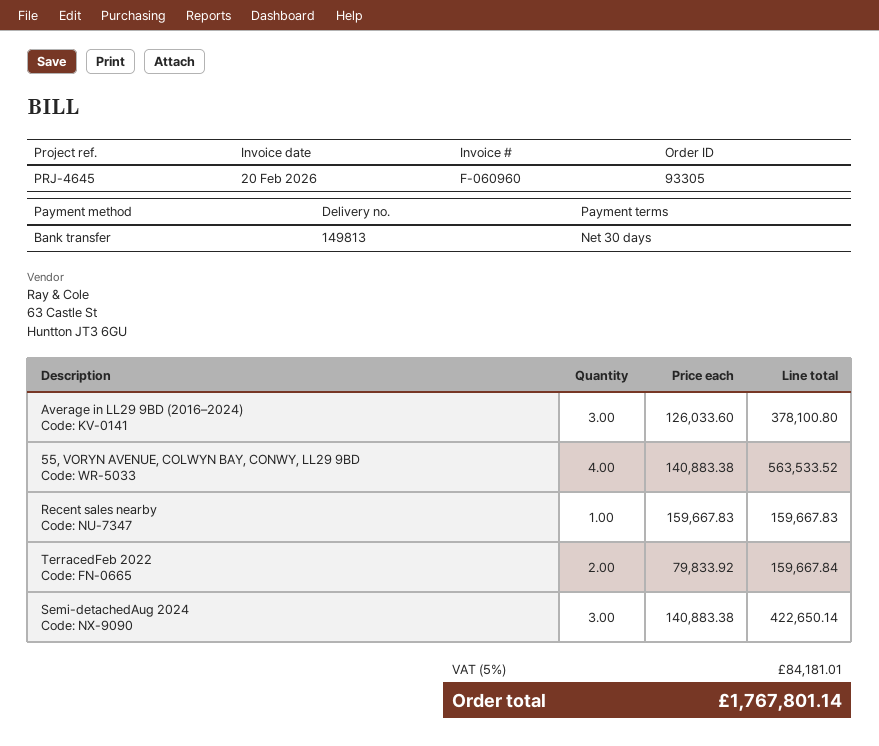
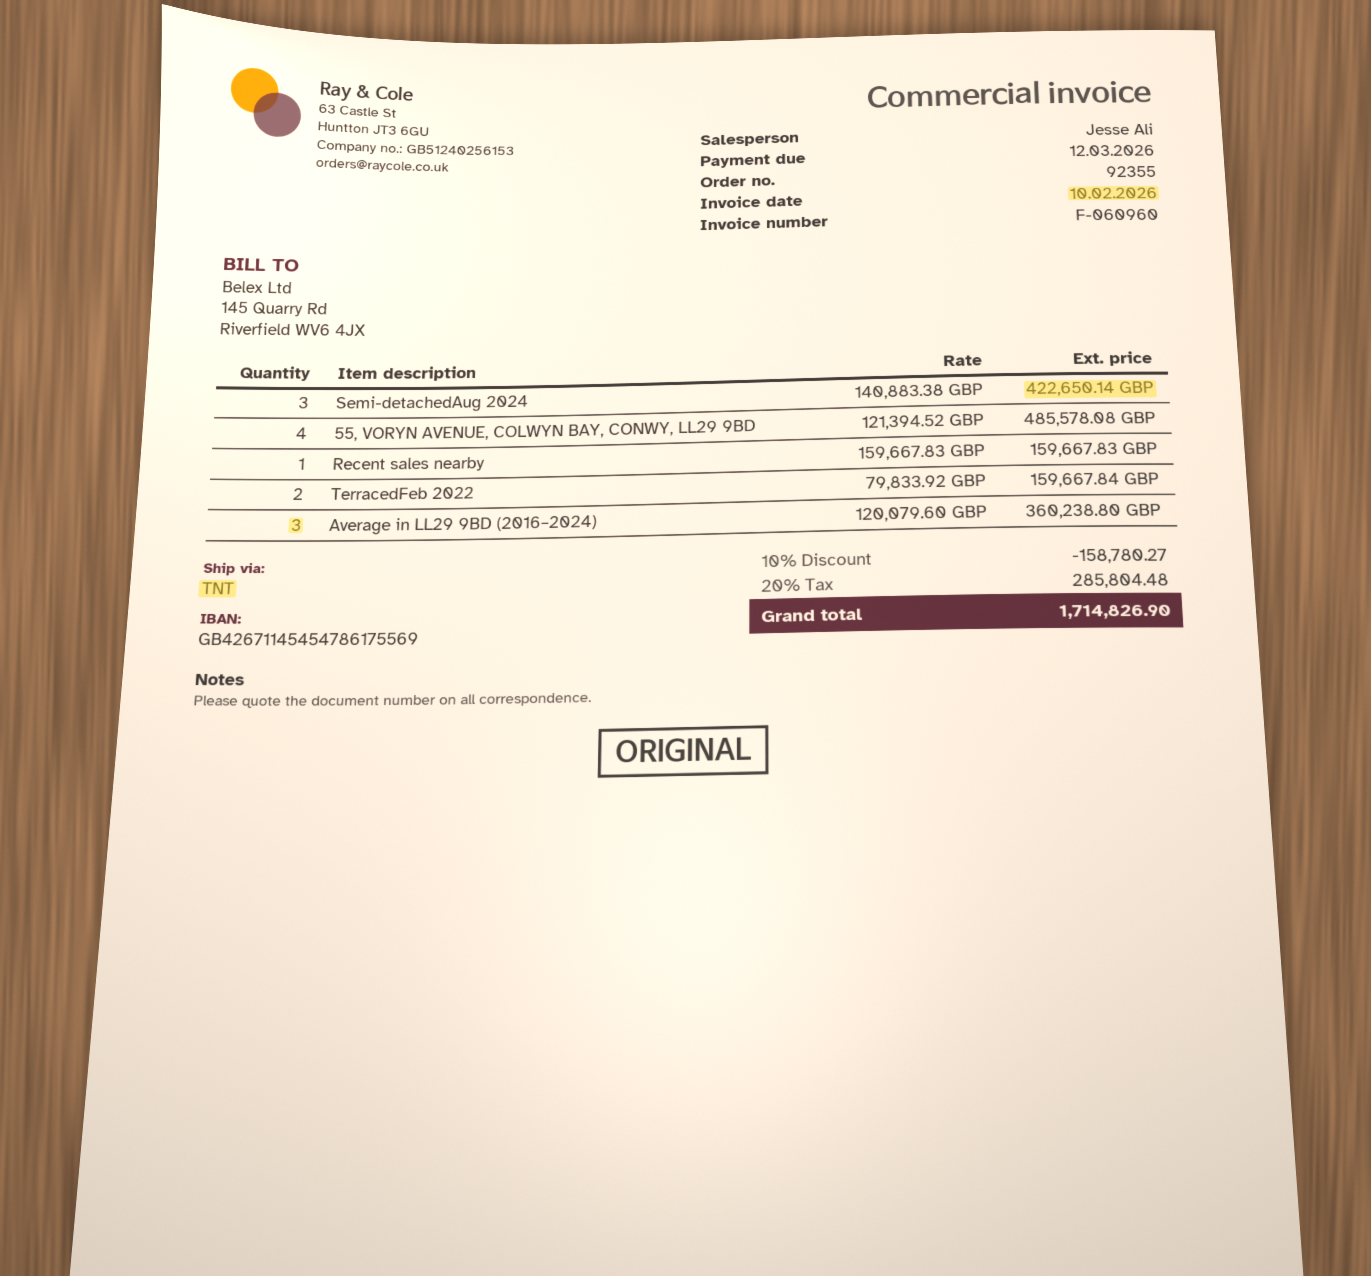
order number: 93305 -> 92355
invoice date: 2026-02-20 -> 2026-02-10
Average in LL29 9BD (2016–2024): 3 x 126033.60 = 378100.80 -> 3 x 120079.60 = 360238.80
55, VORYN AVENUE, COLWYN BAY, CONWY, LL29 9BD: 4 x 140883.38 = 563533.52 -> 4 x 121394.52 = 485578.08
discount: none -> 10% = 158780.27
tax: 5% = 84181.01 -> 20% = 285804.48
total: 1767801.14 -> 1714826.90

